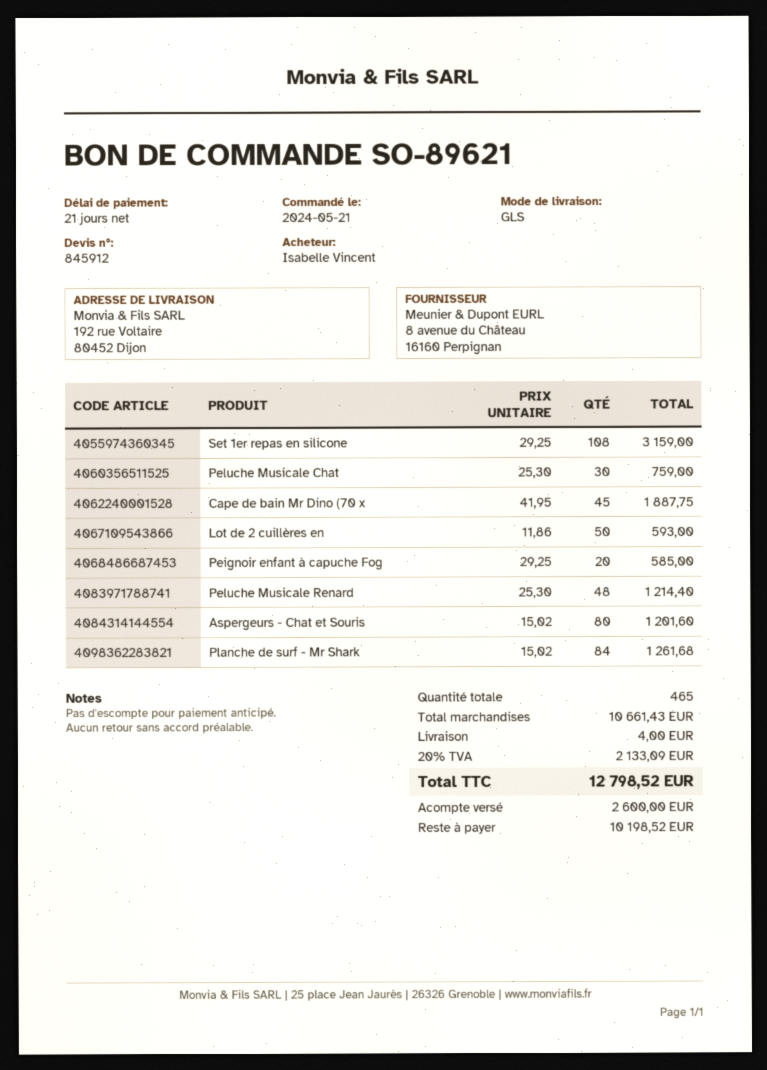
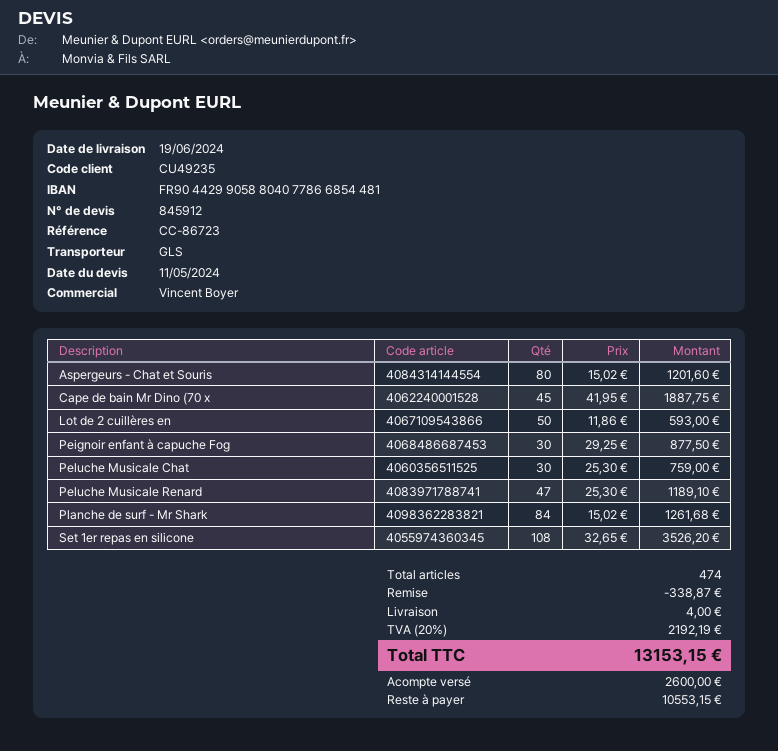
Set 1er repas en silicone: 108 x 29.25 = 3159.00 -> 108 x 32.65 = 3526.20
Peignoir enfant à capuche Fog: 20 x 29.25 = 585.00 -> 30 x 29.25 = 877.50
Peluche Musicale Renard: 48 x 25.30 = 1214.40 -> 47 x 25.30 = 1189.10
total quantity: 465 -> 474
discount: none -> 338.87
tax: 20% = 2133.09 -> 20% = 2192.19
total: 12798.52 -> 13153.15
balance: 10198.52 -> 10553.15

